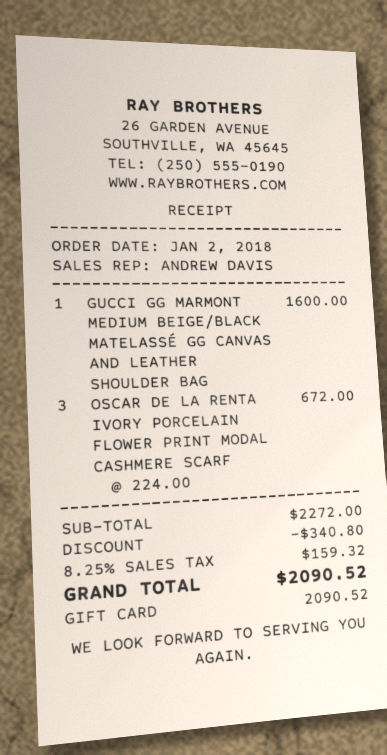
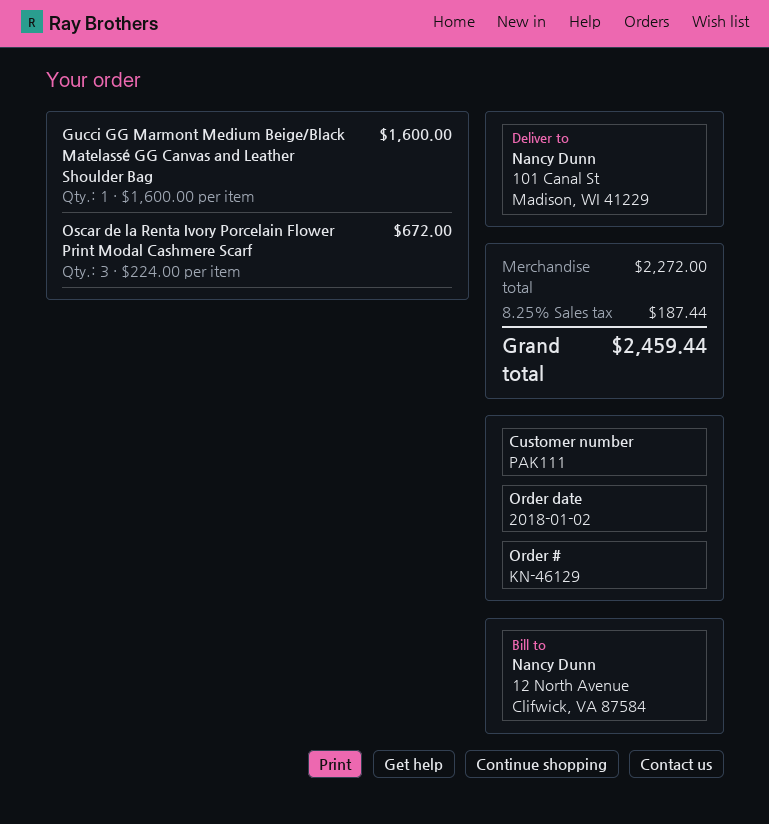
discount: 340.80 -> none
tax: 8.25% = 159.32 -> 8.25% = 187.44
total: 2090.52 -> 2459.44

